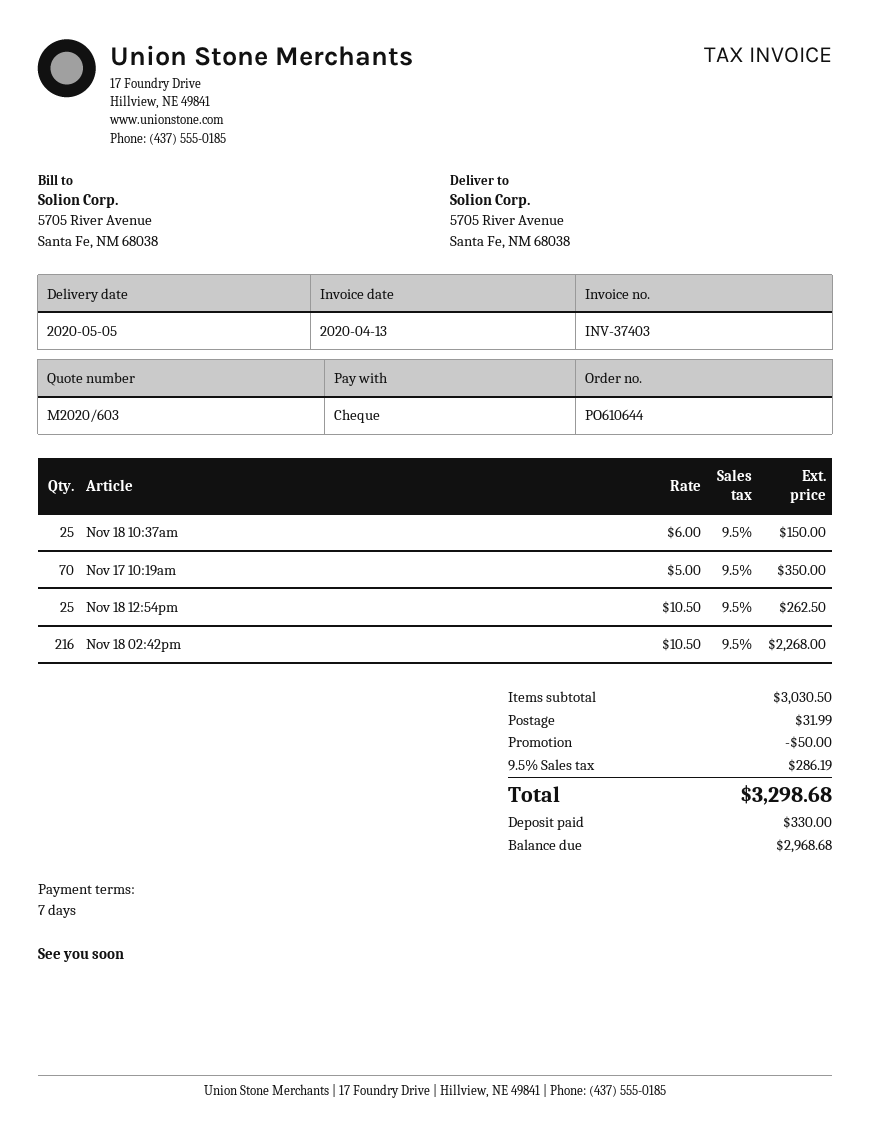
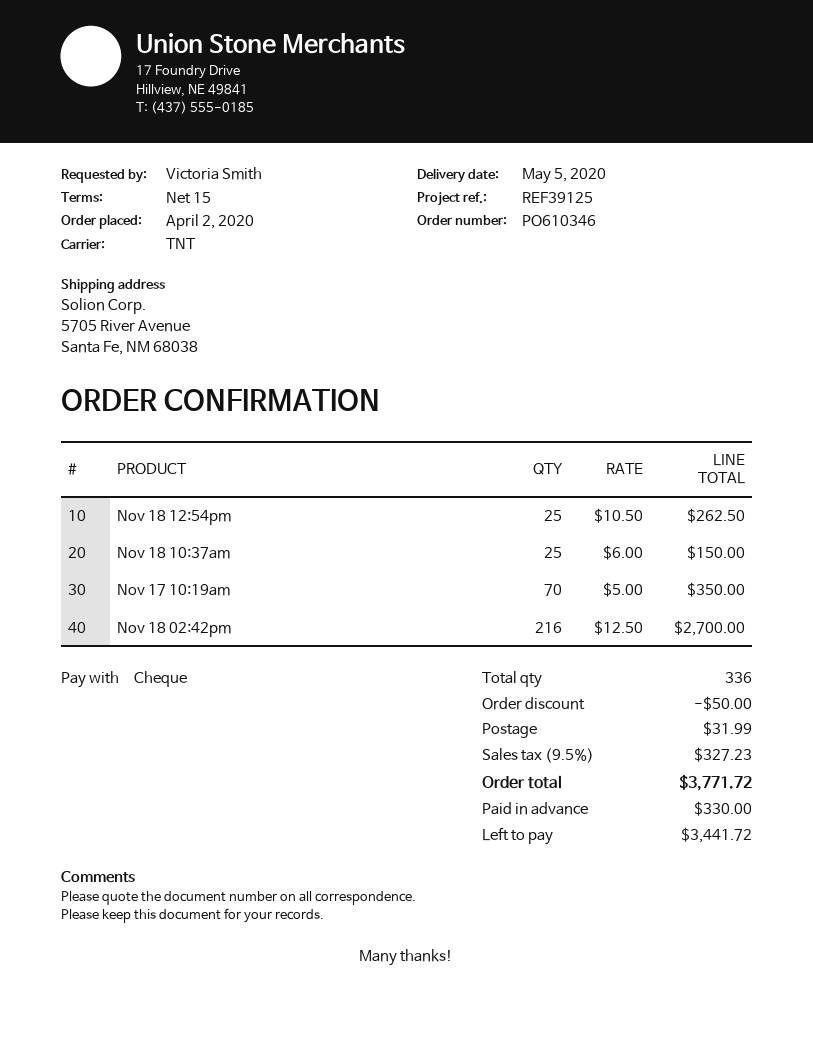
order number: PO610644 -> PO610346
payment terms: 7 days -> 15 days
Nov 18 02:42pm: 216 x 10.50 = 2268.00 -> 216 x 12.50 = 2700.00
tax: 9.5% = 286.19 -> 9.5% = 327.23
total: 3298.68 -> 3771.72
balance: 2968.68 -> 3441.72

